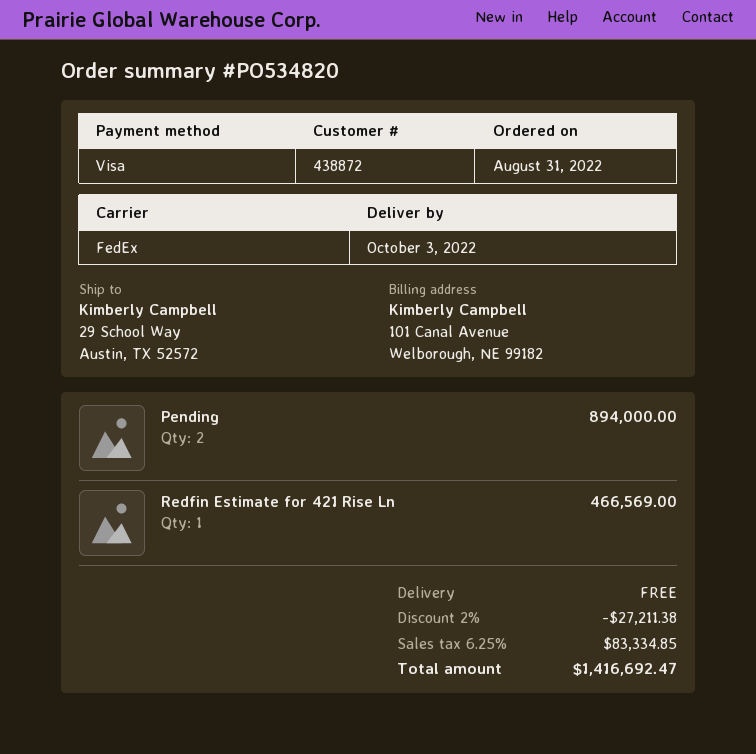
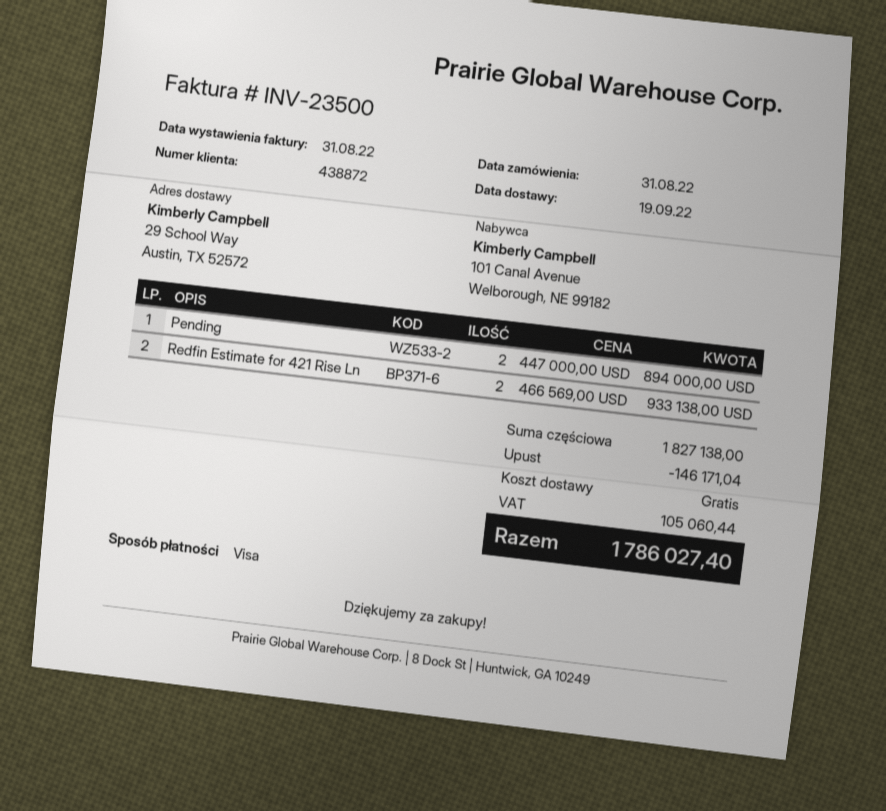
delivery date: 2022-10-03 -> 2022-09-19
Redfin Estimate for 421 Rise Ln: 1 for 466569.00 -> 2 for 933138.00
discount: 27211.38 -> 146171.04
tax: 83334.85 -> 105060.44
total: 1416692.47 -> 1786027.40

